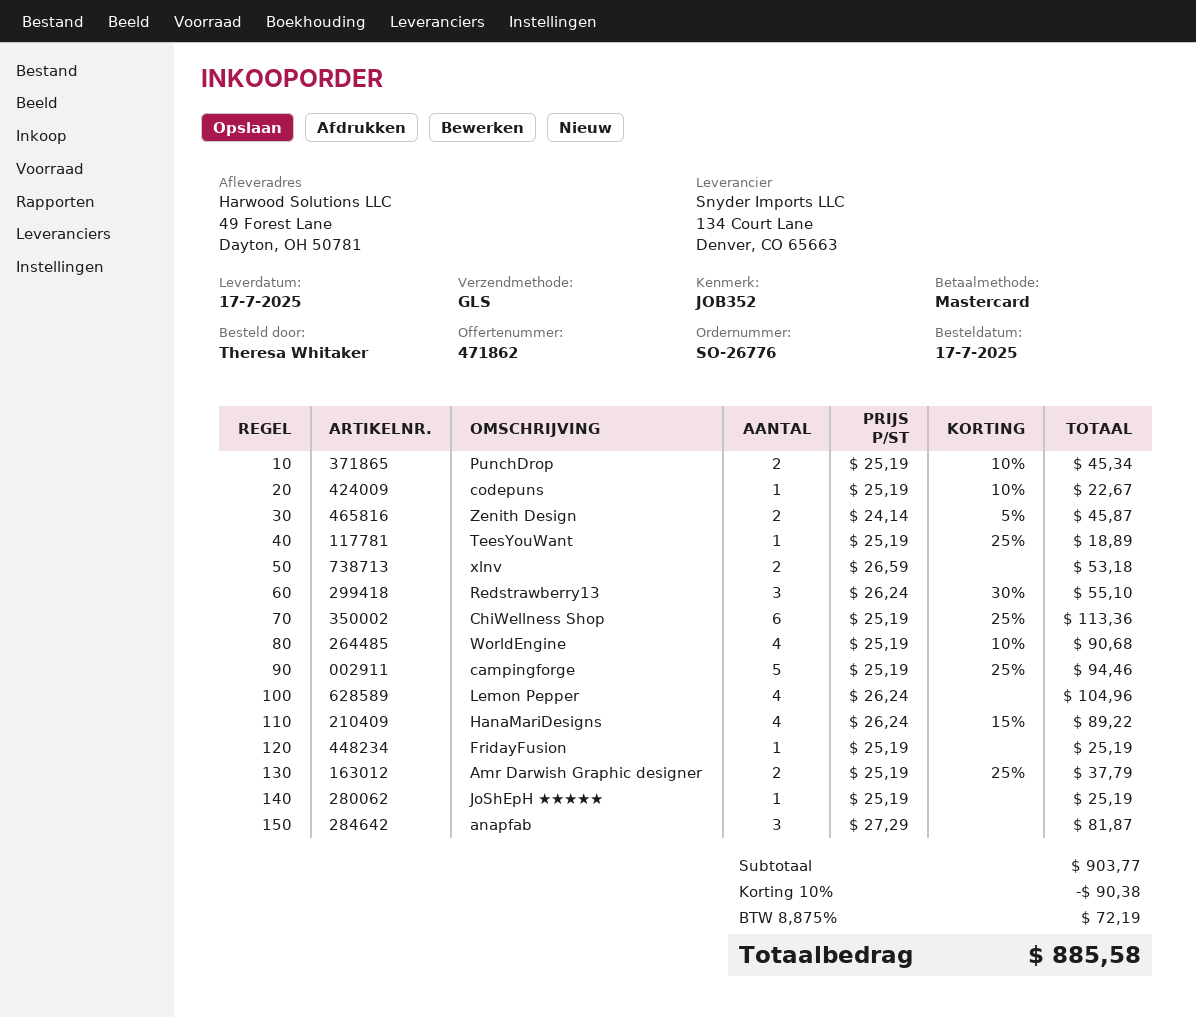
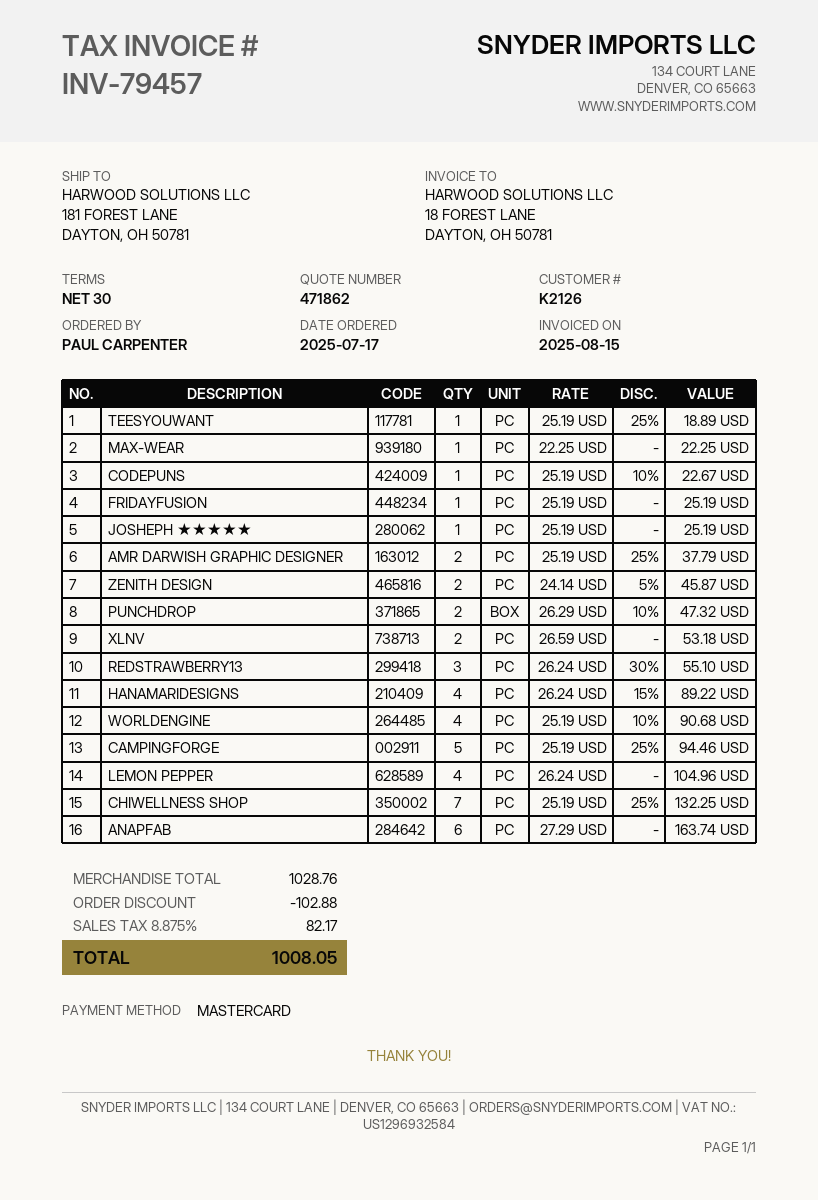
ordered by: Theresa Whitaker -> PAUL CARPENTER
ship to: 49 Forest Lane, Dayton, OH 50781 -> 181 FOREST LANE, DAYTON, OH 50781
PunchDrop: 2 x 25.19 - 10% = 45.34 -> 2 x 26.29 - 10% = 47.32
ChiWellness Shop: 6 x 25.19 - 25% = 113.36 -> 7 x 25.19 - 25% = 132.25
anapfab: 3 x 27.29 = 81.87 -> 6 x 27.29 = 163.74
MAX-WEAR: none -> 1 x 22.25 = 22.25
subtotal: 903.77 -> 1028.76
discount: 90.38 -> 102.88
tax: 8.875% = 72.19 -> 8.875% = 82.17
total: 885.58 -> 1008.05

